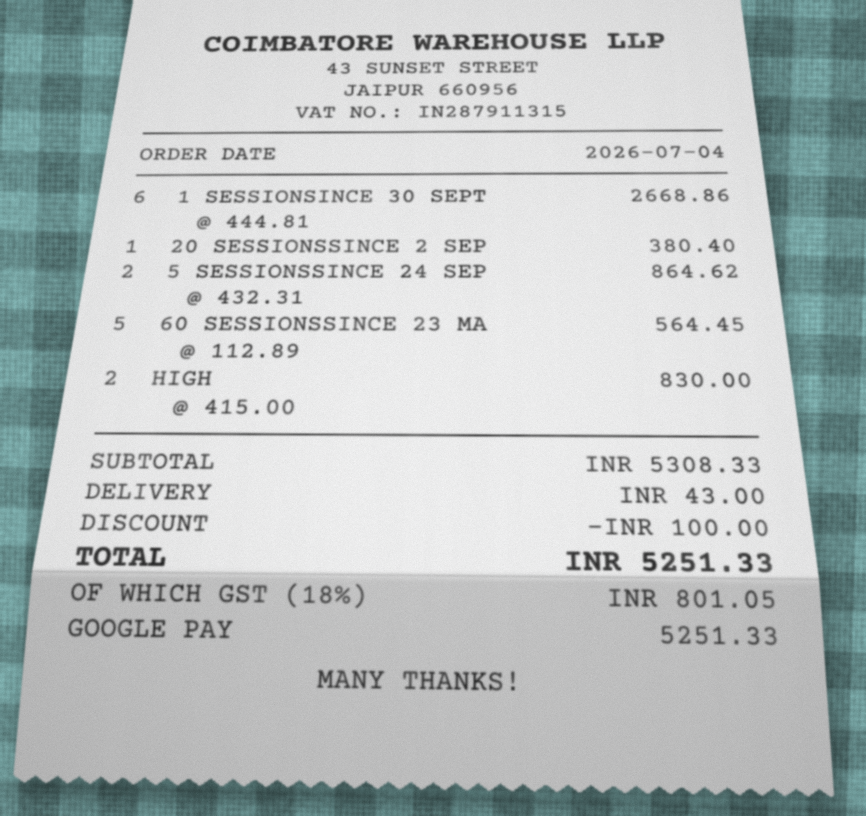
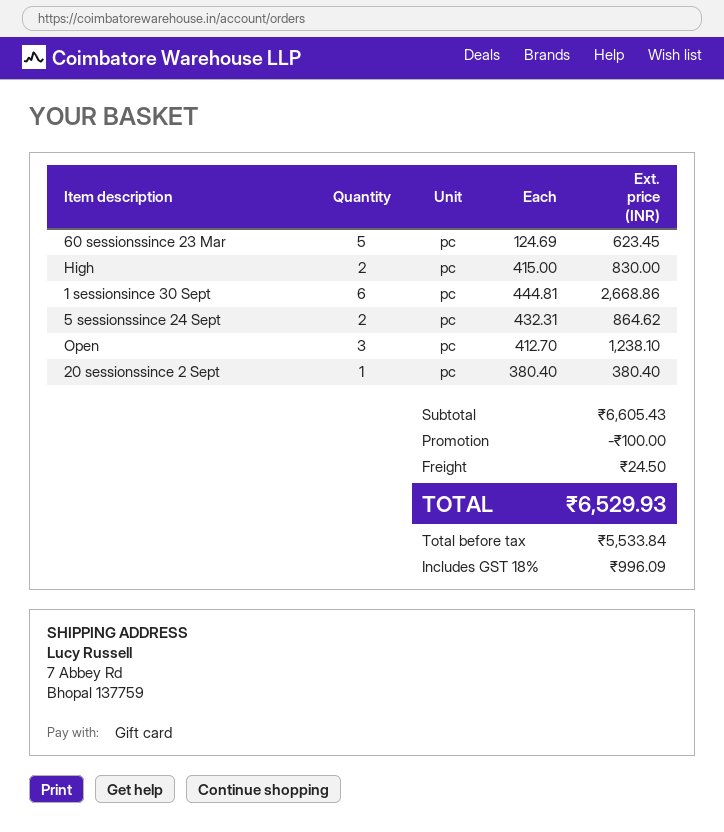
payment method: Google Pay -> gift card
60 SESSIONSSINCE 23 MA: 5 x 112.89 = 564.45 -> 5 x 124.69 = 623.45
Open: none -> 3 x 412.70 = 1238.10
subtotal: 5308.33 -> 6605.43
shipping: 43.00 -> 24.50
tax: 18% = 801.05 -> 18% = 996.09
total: 5251.33 -> 6529.93

